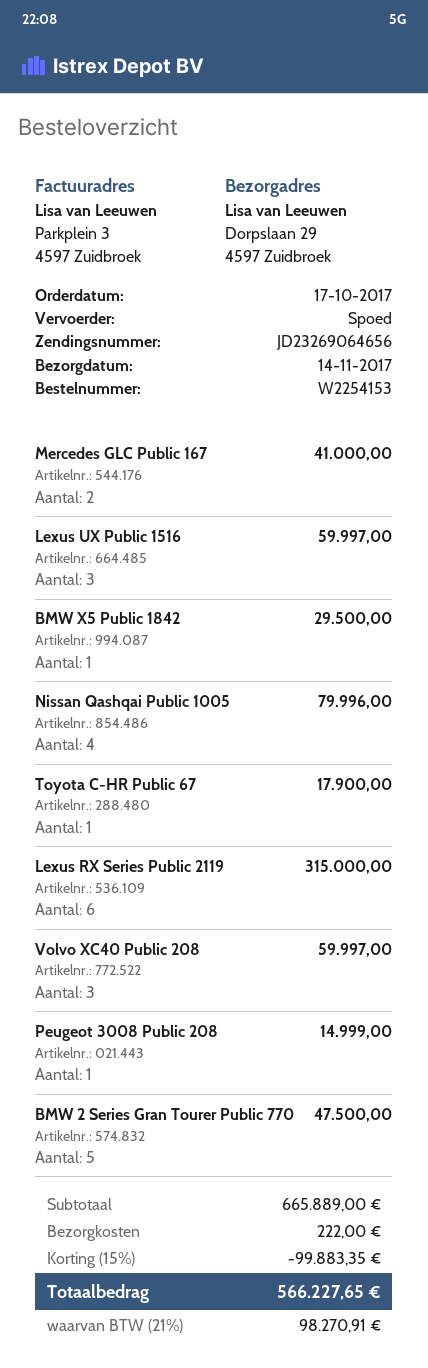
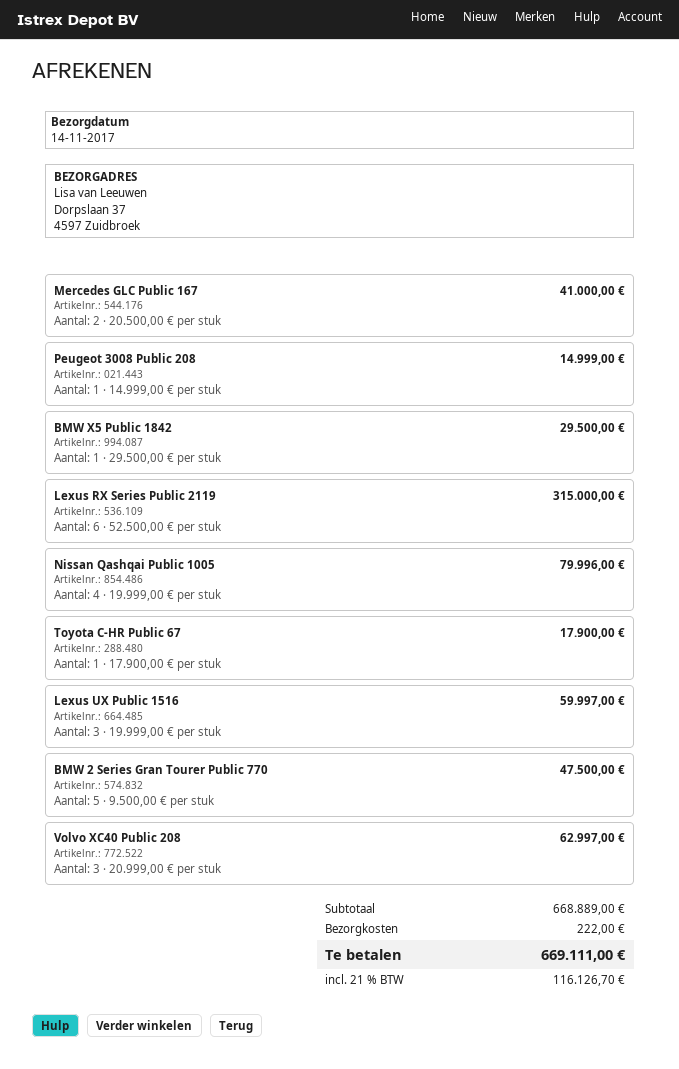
ship to: Dorpslaan 29, 4597 Zuidbroek -> Dorpslaan 37, 4597 Zuidbroek
Volvo XC40 Public 208: 3 for 59997.00 -> 3 for 62997.00
subtotal: 665889.00 -> 668889.00
discount: 15% = 99883.35 -> none
tax: 21% = 98270.91 -> 21% = 116126.70
total: 566227.65 -> 669111.00

